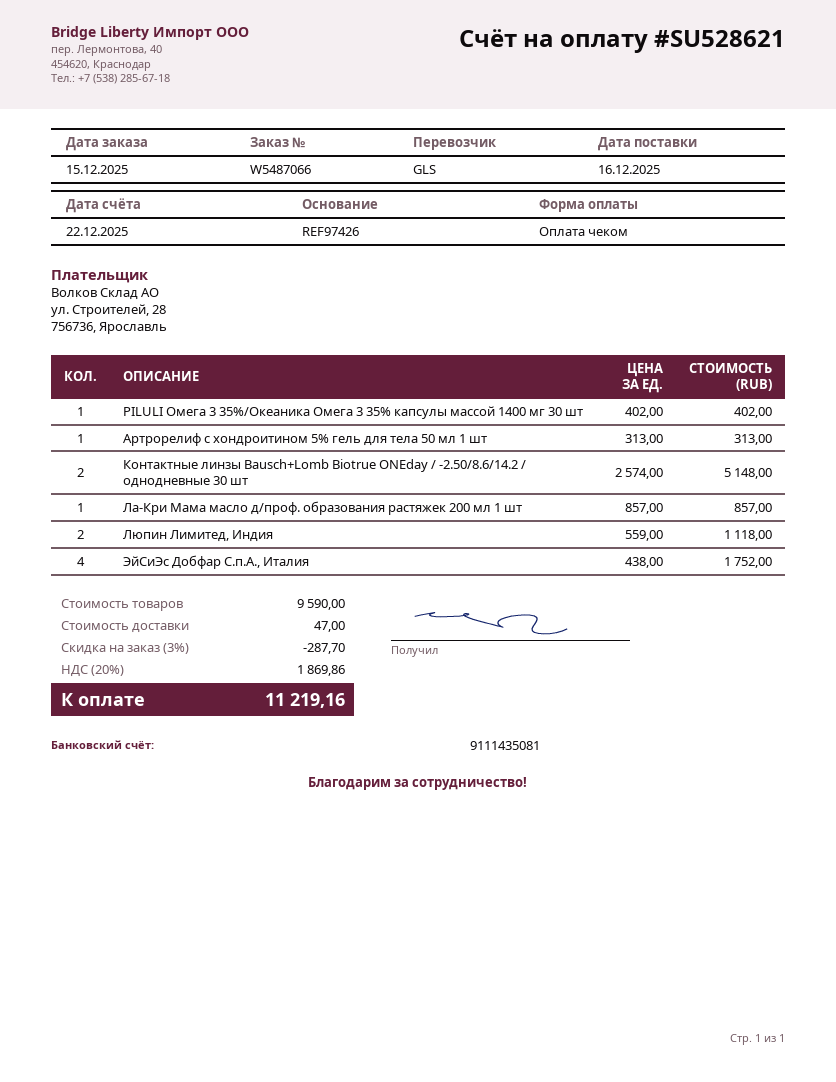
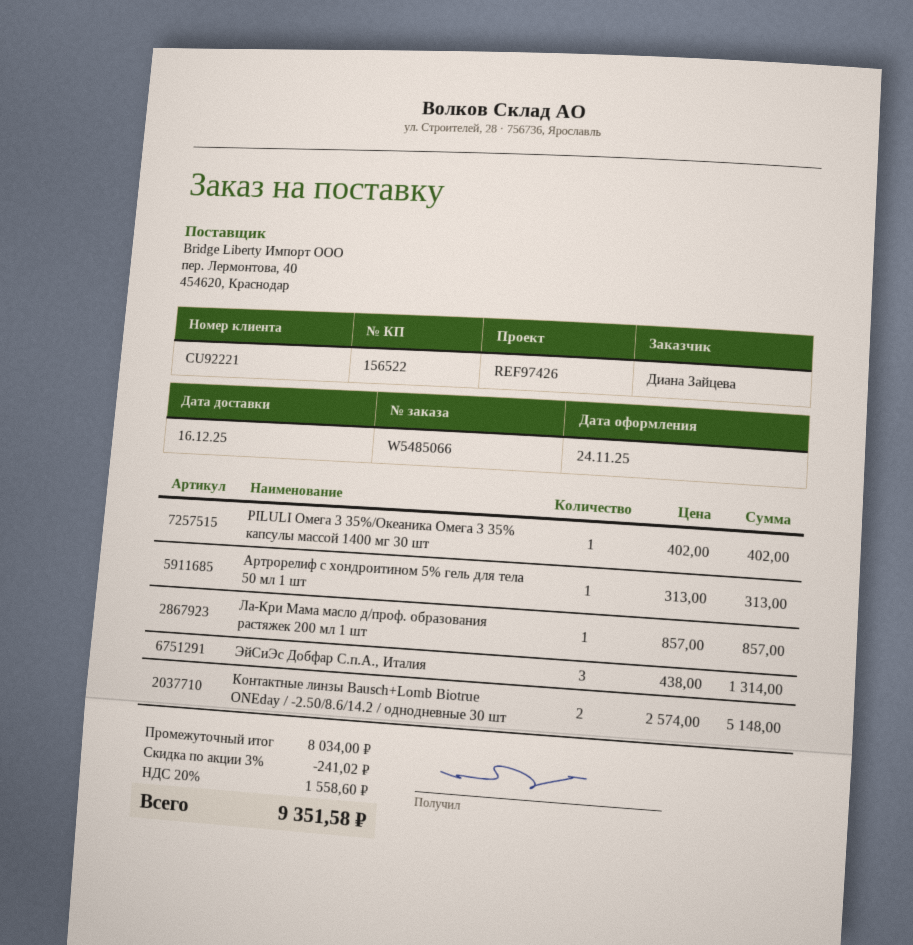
order number: W5487066 -> W5485066
order date: 2025-12-15 -> 2025-11-24
Люпин Лимитед, Индия: 2 x 559.00 = 1118.00 -> none
ЭйСиЭс Добфар С.п.А., Италия: 4 x 438.00 = 1752.00 -> 3 x 438.00 = 1314.00
subtotal: 9590.00 -> 8034.00
discount: 3% = 287.70 -> 3% = 241.02
shipping: 47.00 -> none
tax: 20% = 1869.86 -> 20% = 1558.60
total: 11219.16 -> 9351.58

